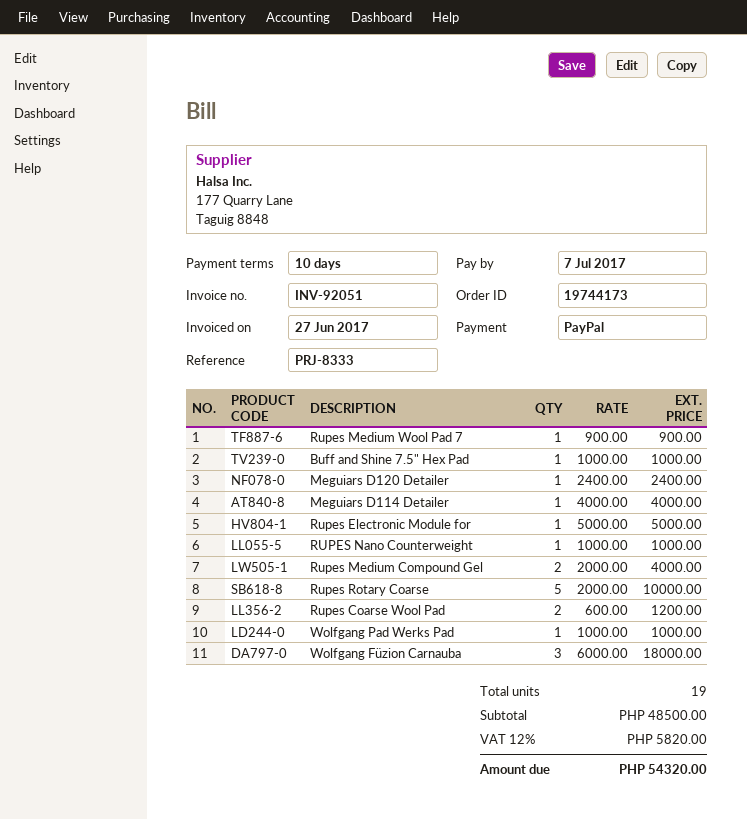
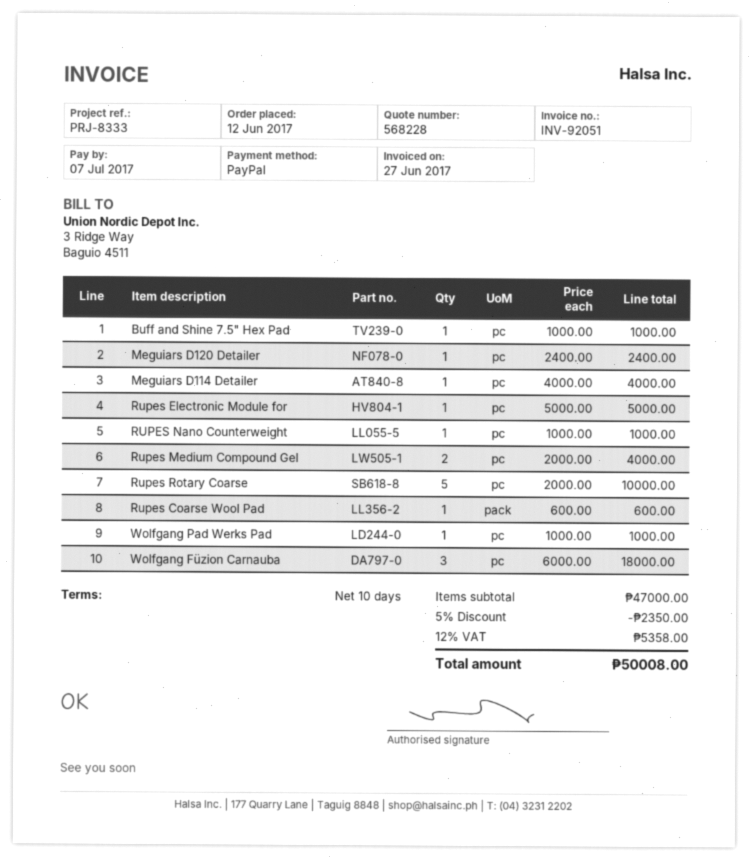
Rupes Medium Wool Pad 7: 1 x 900.00 = 900.00 -> none
Rupes Coarse Wool Pad: 2 x 600.00 = 1200.00 -> 1 x 600.00 = 600.00
subtotal: 48500.00 -> 47000.00
discount: none -> 5% = 2350.00
tax: 12% = 5820.00 -> 12% = 5358.00
total: 54320.00 -> 50008.00

